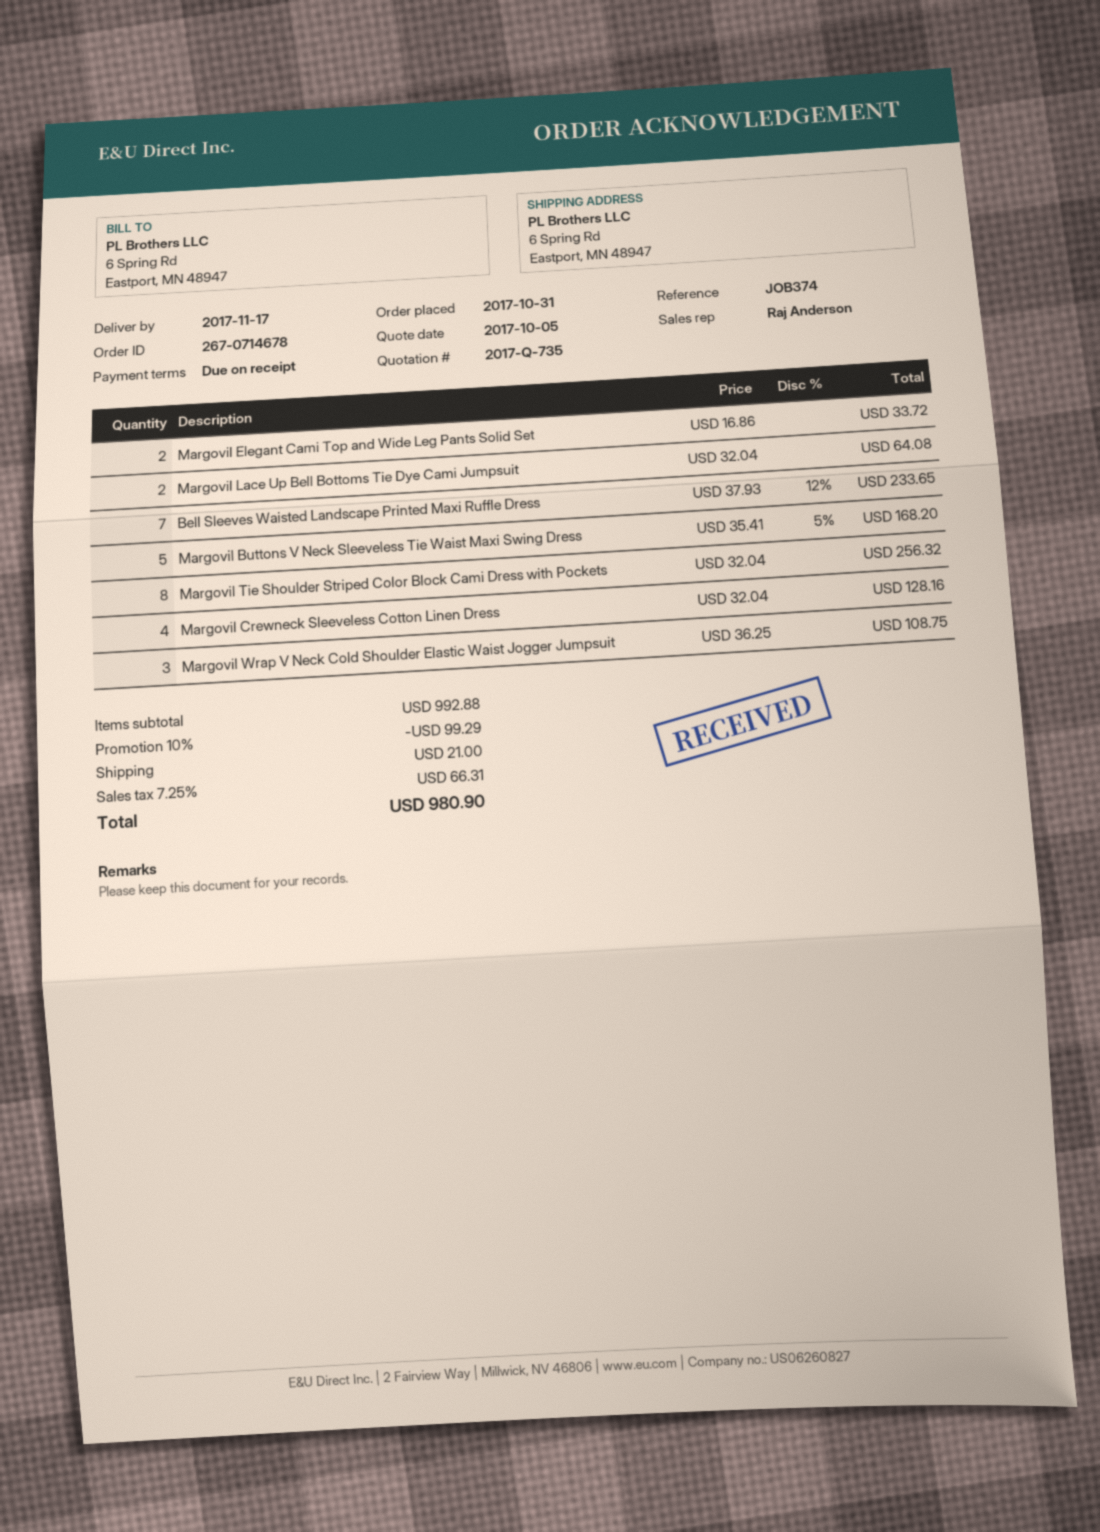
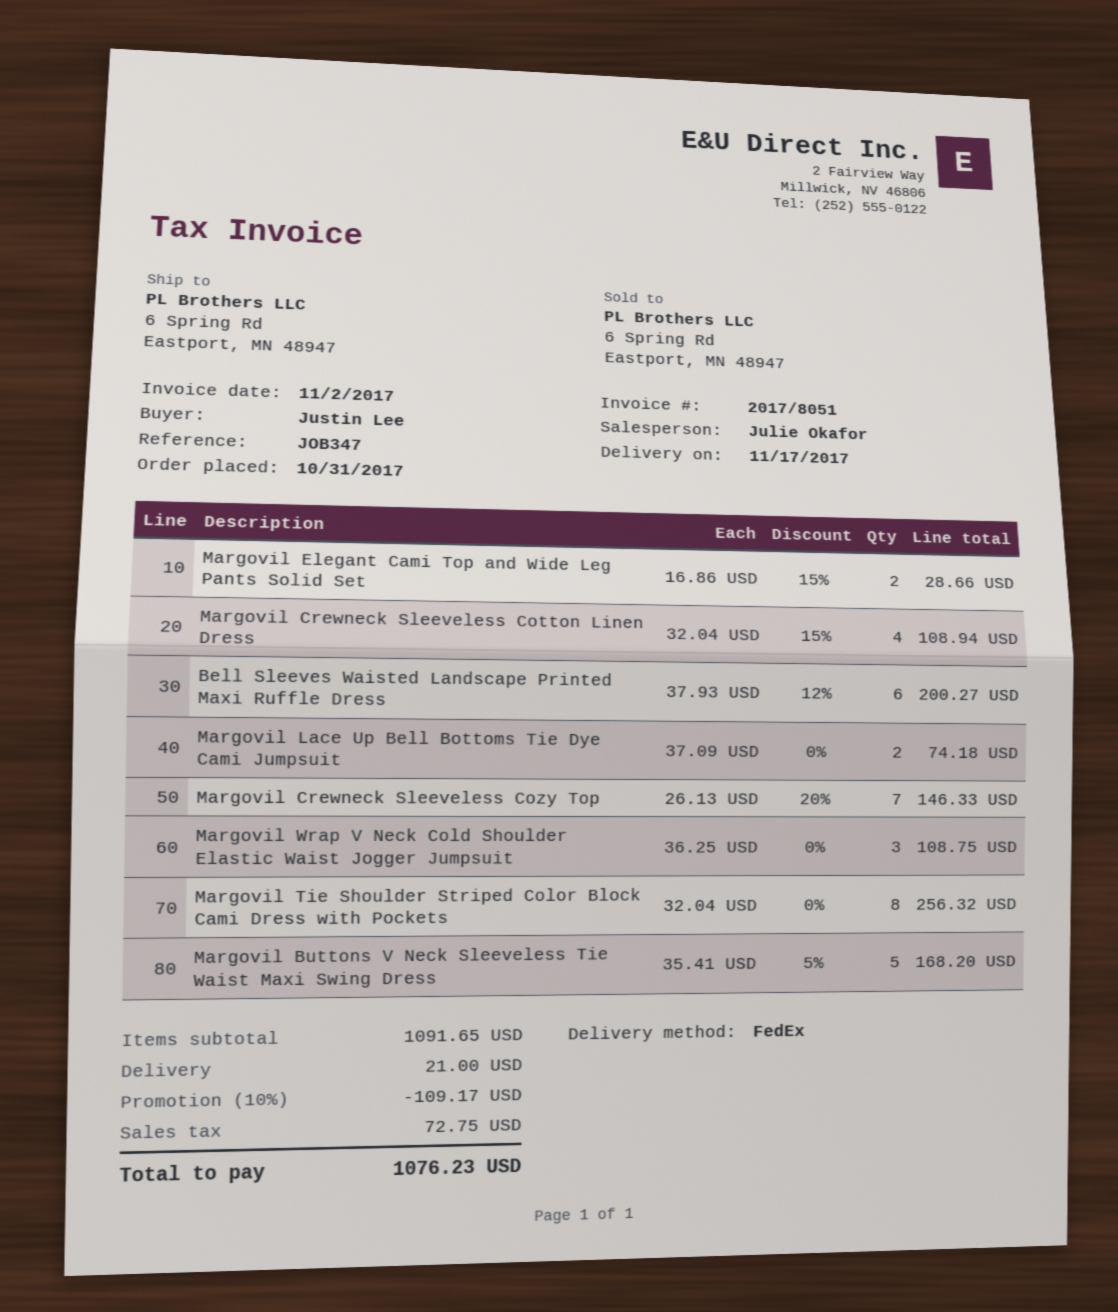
reference: JOB374 -> JOB347
sales rep: Raj Anderson -> Julie Okafor
Margovil Elegant Cami Top and Wide Leg Pants Solid Set: 2 x 16.86 = 33.72 -> 2 x 16.86 - 15% = 28.66
Margovil Lace Up Bell Bottoms Tie Dye Cami Jumpsuit: 2 x 32.04 = 64.08 -> 2 x 37.09 = 74.18
Bell Sleeves Waisted Landscape Printed Maxi Ruffle Dress: 7 x 37.93 - 12% = 233.65 -> 6 x 37.93 - 12% = 200.27
Margovil Crewneck Sleeveless Cotton Linen Dress: 4 x 32.04 = 128.16 -> 4 x 32.04 - 15% = 108.94
Margovil Crewneck Sleeveless Cozy Top: none -> 7 x 26.13 - 20% = 146.33
subtotal: 992.88 -> 1091.65
discount: 10% = 99.29 -> 10% = 109.17
tax: 66.31 -> 72.75
total: 980.90 -> 1076.23

